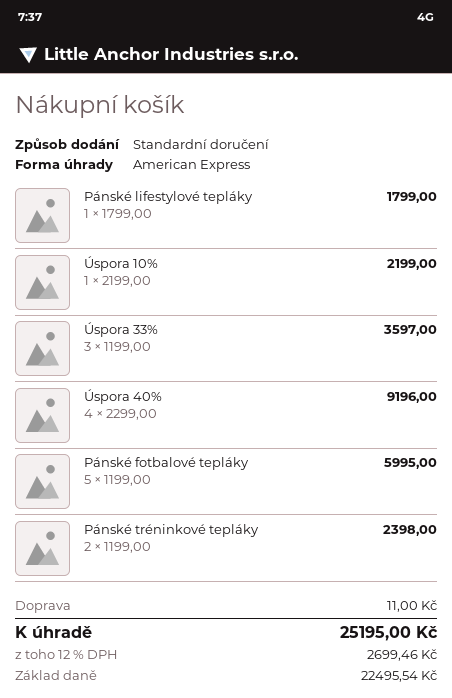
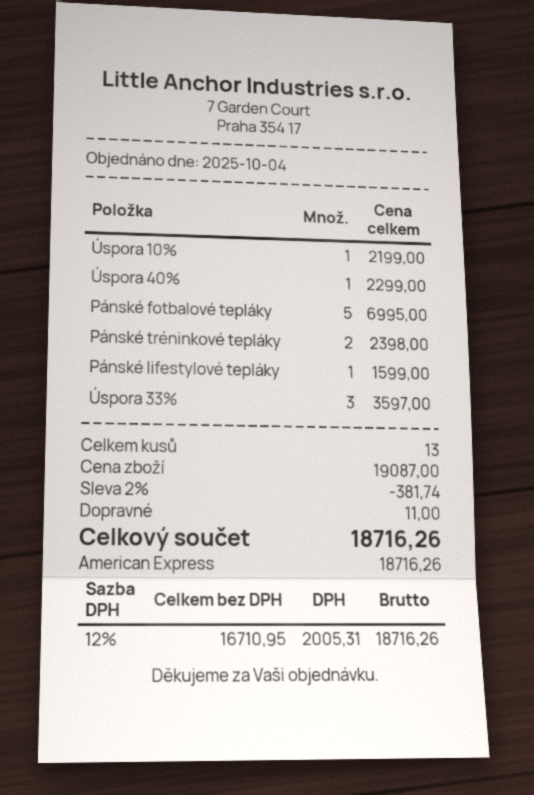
Pánské lifestylové tepláky: 1 for 1799.00 -> 1 for 1599.00
Úspora 40%: 4 for 9196.00 -> 1 for 2299.00
Pánské fotbalové tepláky: 5 for 5995.00 -> 5 for 6995.00
discount: none -> 2% = 381.74
net: 22495.54 -> 16710.95
tax: 12% = 2699.46 -> 12% = 2005.31
total: 25195.00 -> 18716.26

